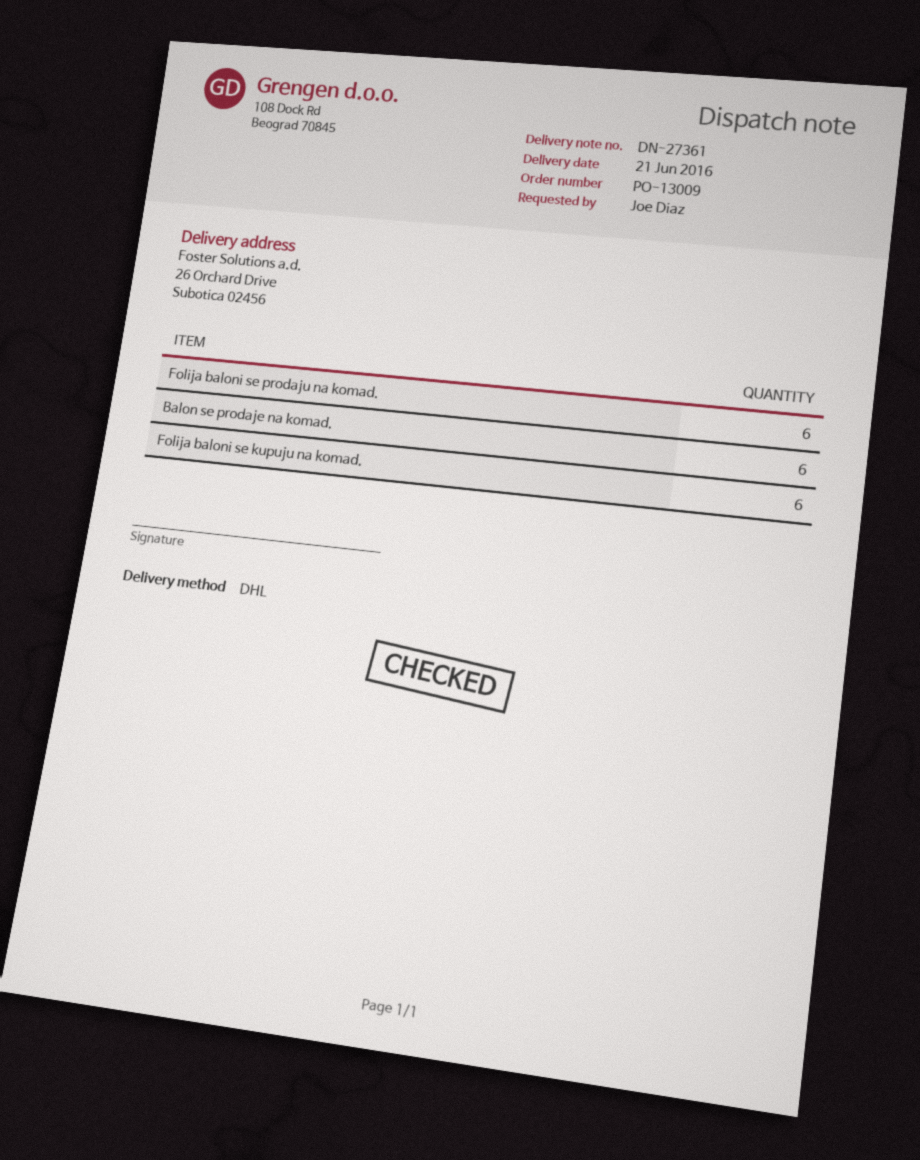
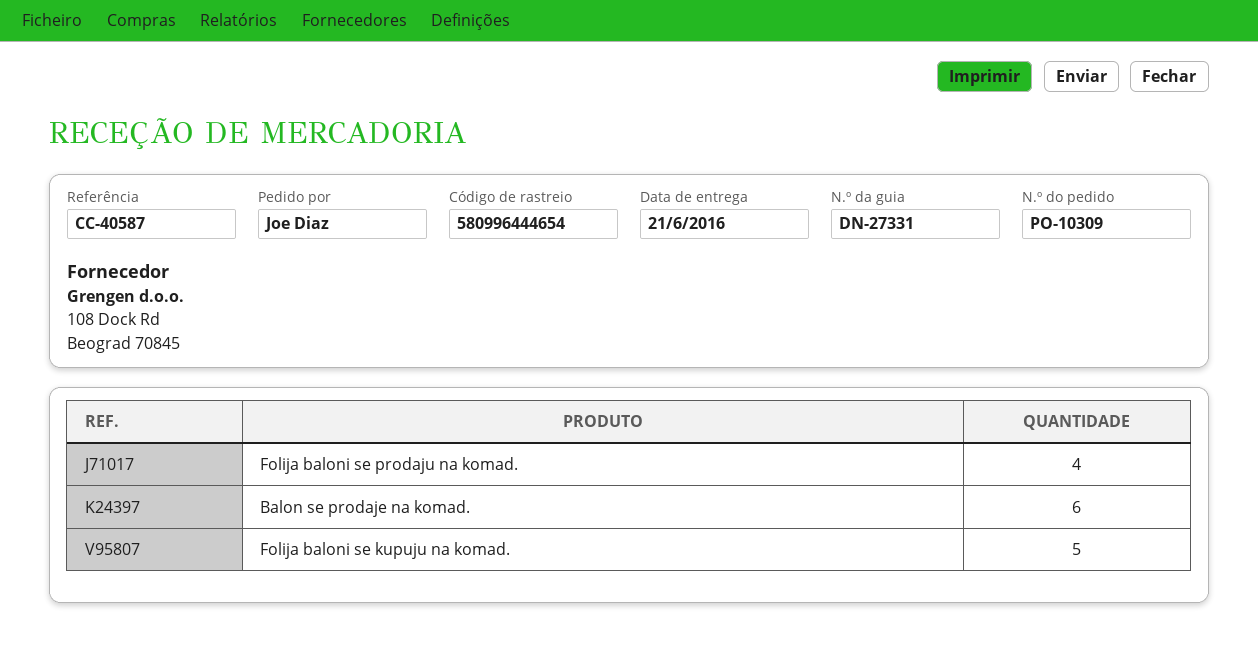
order number: PO-13009 -> PO-10309
delivery note number: DN-27361 -> DN-27331
Folija baloni se prodaju na komad.: 6 -> 4
Folija baloni se kupuju na komad.: 6 -> 5

